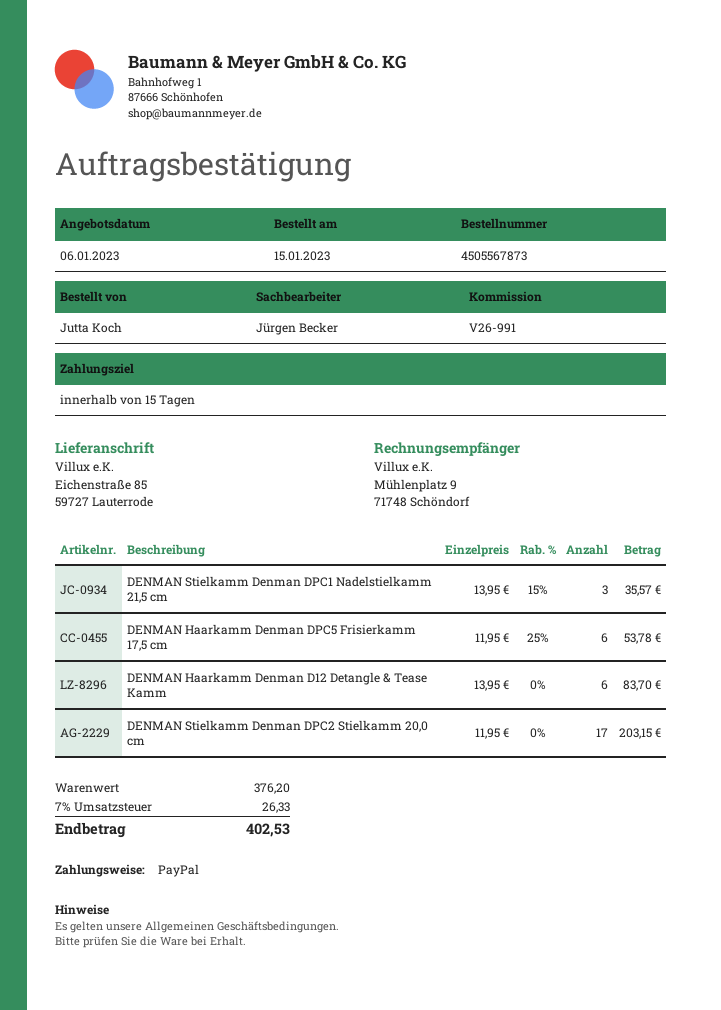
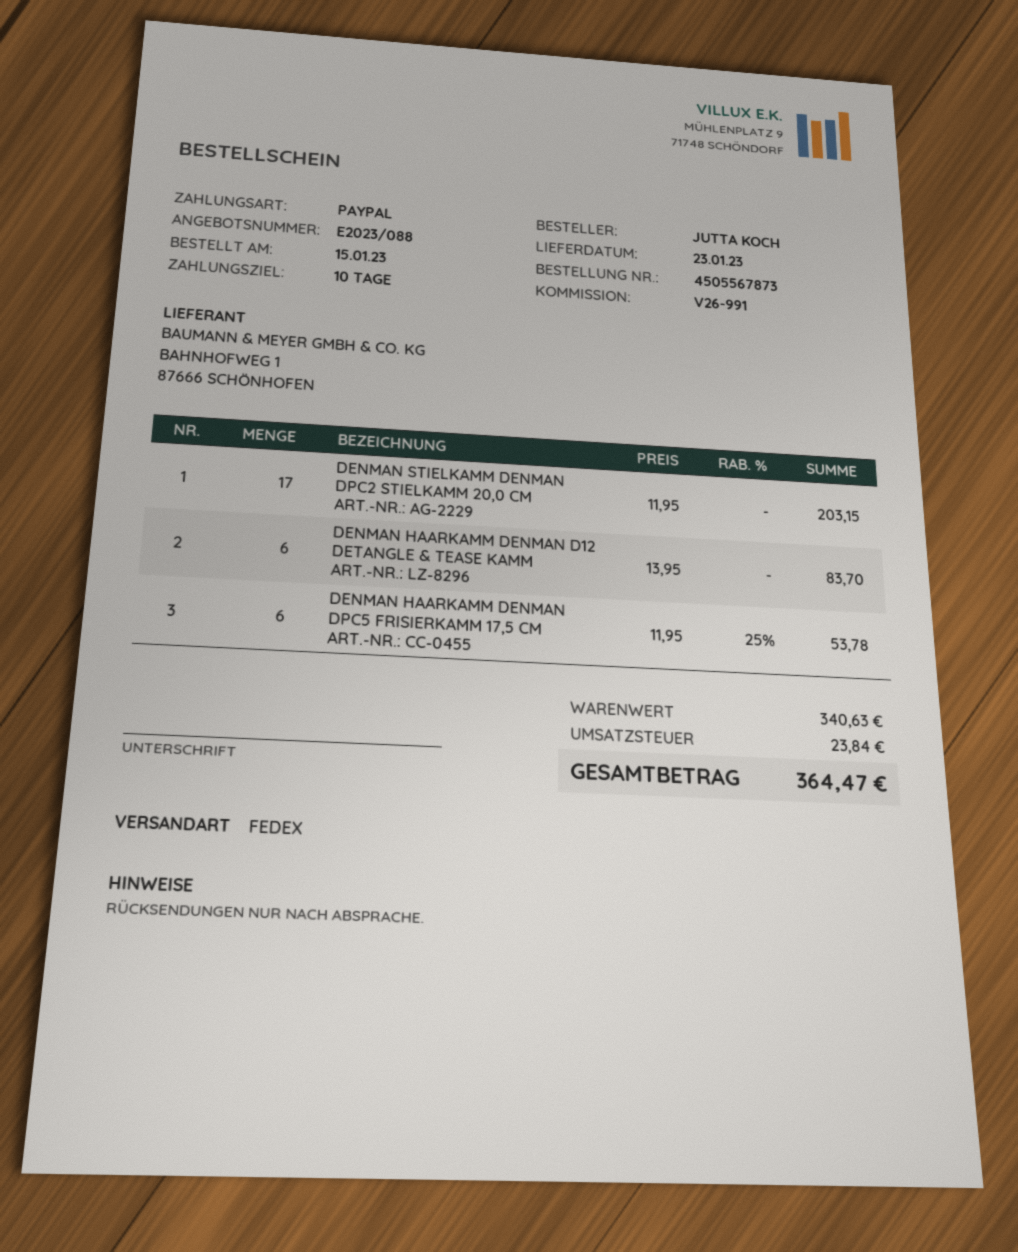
payment terms: 15 days -> 10 days
DENMAN Stielkamm Denman DPC1 Nadelstielkamm 21,5 cm: 3 x 13.95 - 15% = 35.57 -> none
subtotal: 376.20 -> 340.63
tax: 26.33 -> 23.84
total: 402.53 -> 364.47

